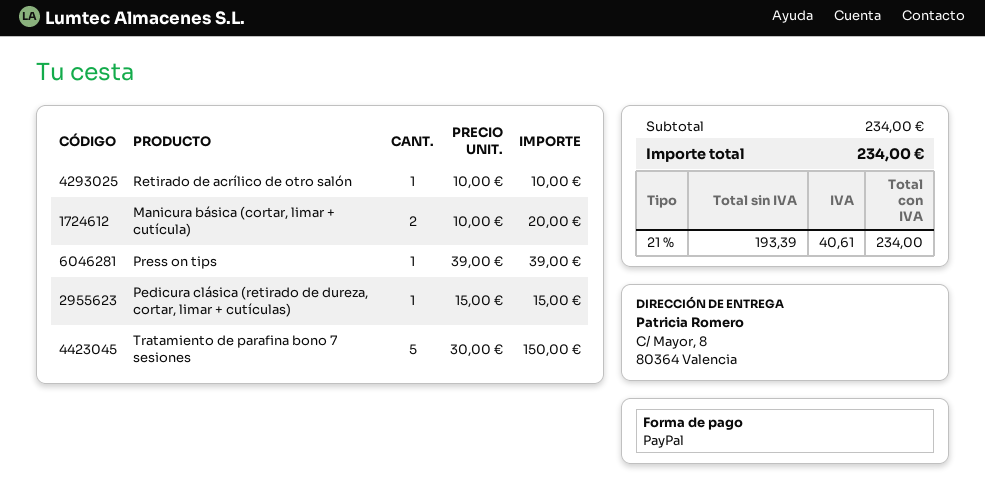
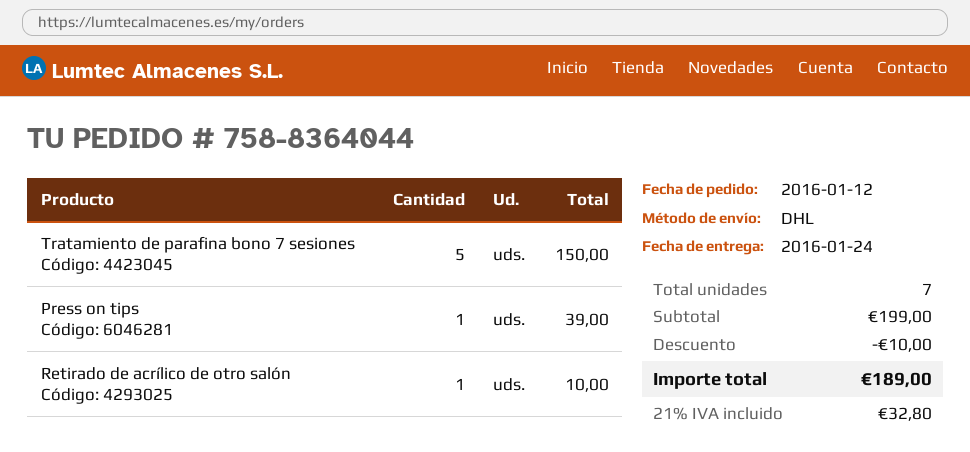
Manicura básica (cortar, limar + cutícula): 2 for 20.00 -> none
Pedicura clásica (retirado de dureza, cortar, limar + cutículas): 1 for 15.00 -> none
subtotal: 234.00 -> 199.00
discount: none -> 10.00
tax: 21% = 40.61 -> 21% = 32.80
total: 234.00 -> 189.00

